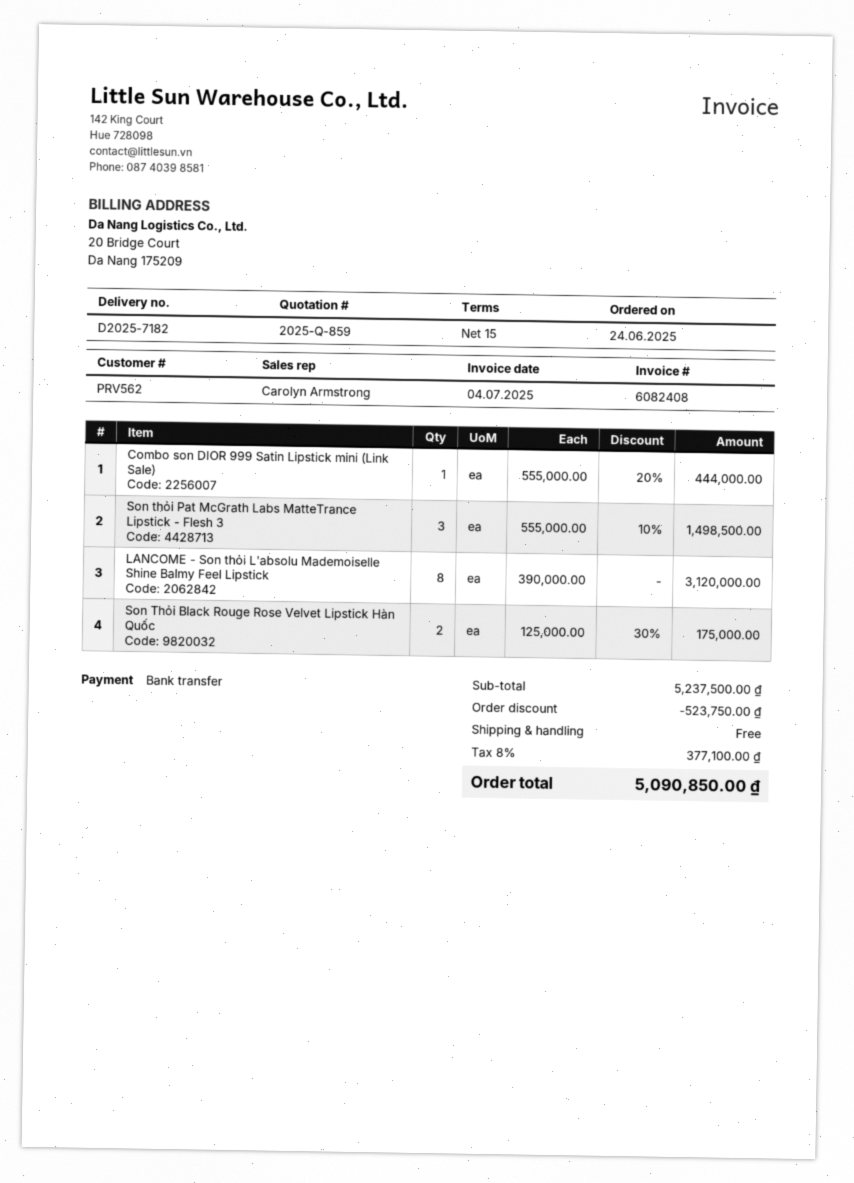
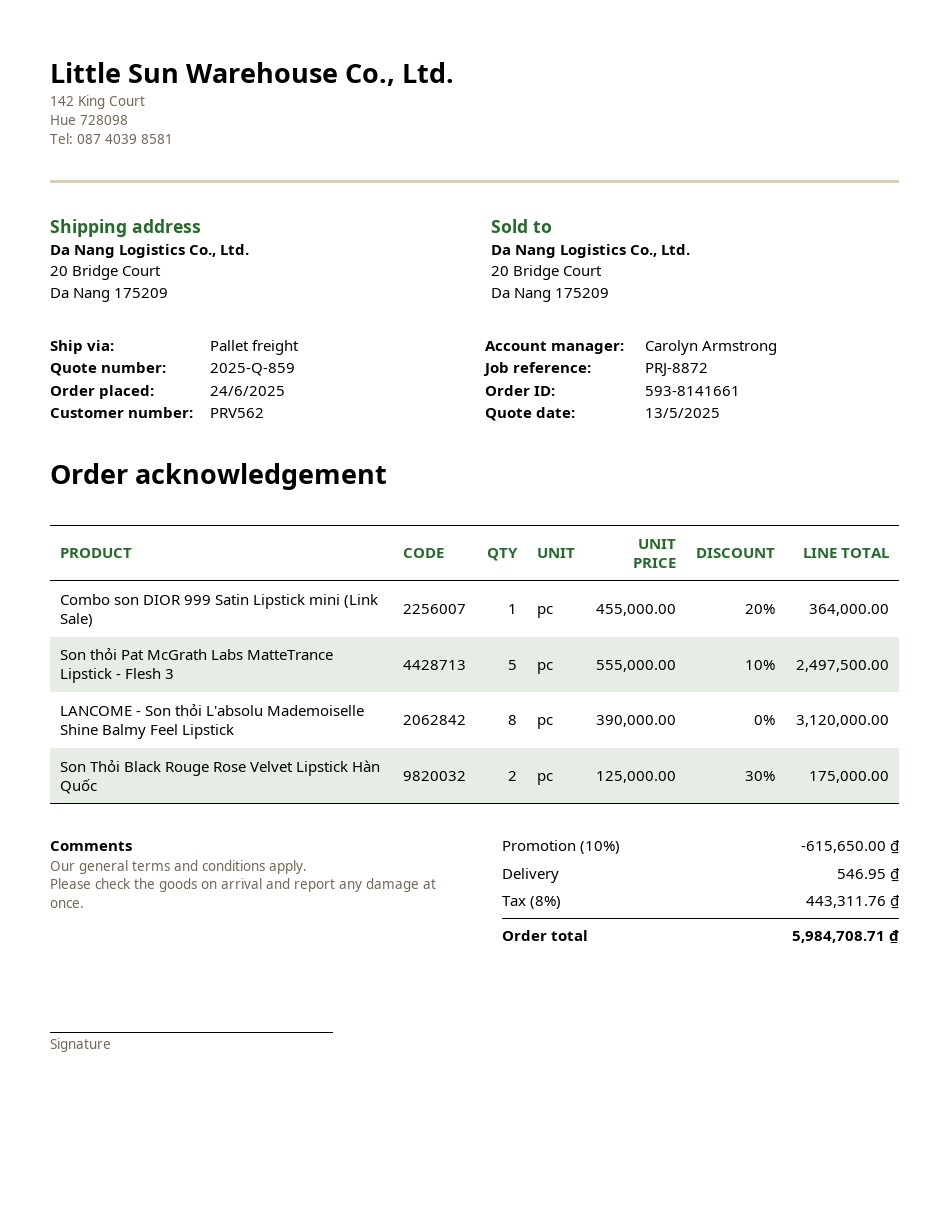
Combo son DIOR 999 Satin Lipstick mini (Link Sale): 1 x 555000.00 - 20% = 444000.00 -> 1 x 455000.00 - 20% = 364000.00
Son thỏi Pat McGrath Labs MatteTrance Lipstick - Flesh 3: 3 x 555000.00 - 10% = 1498500.00 -> 5 x 555000.00 - 10% = 2497500.00
discount: 523750.00 -> 615650.00
shipping: 0.00 -> 546.95
tax: 8% = 377100.00 -> 8% = 443311.76
total: 5090850.00 -> 5984708.71

